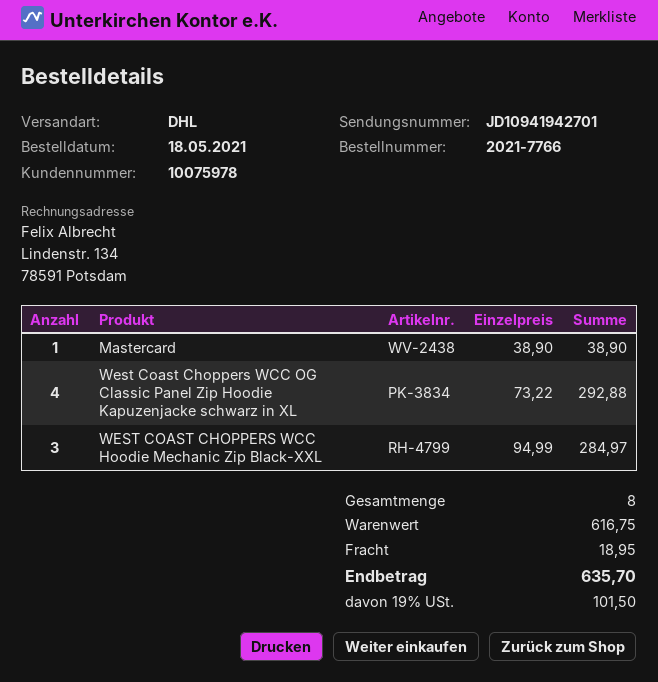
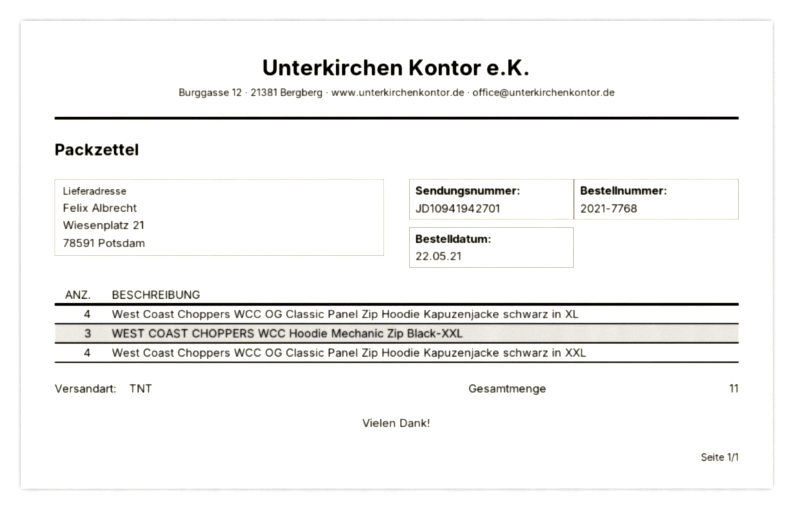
order number: 2021-7766 -> 2021-7768
order date: 2021-05-18 -> 2021-05-22
shipping method: DHL -> TNT
Mastercard: 1 -> none
West Coast Choppers WCC OG Classic Panel Zip Hoodie Kapuzenjacke schwarz in XXL: none -> 4
total quantity: 8 -> 11

